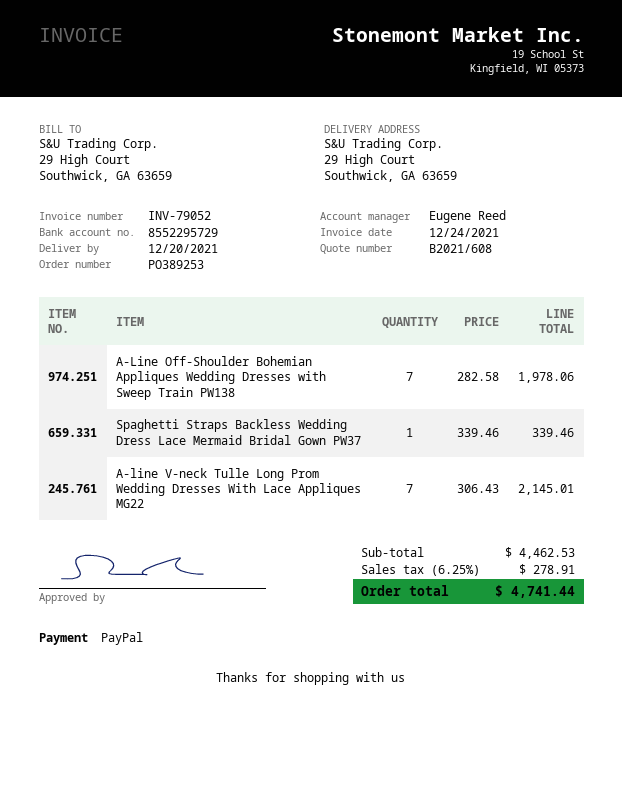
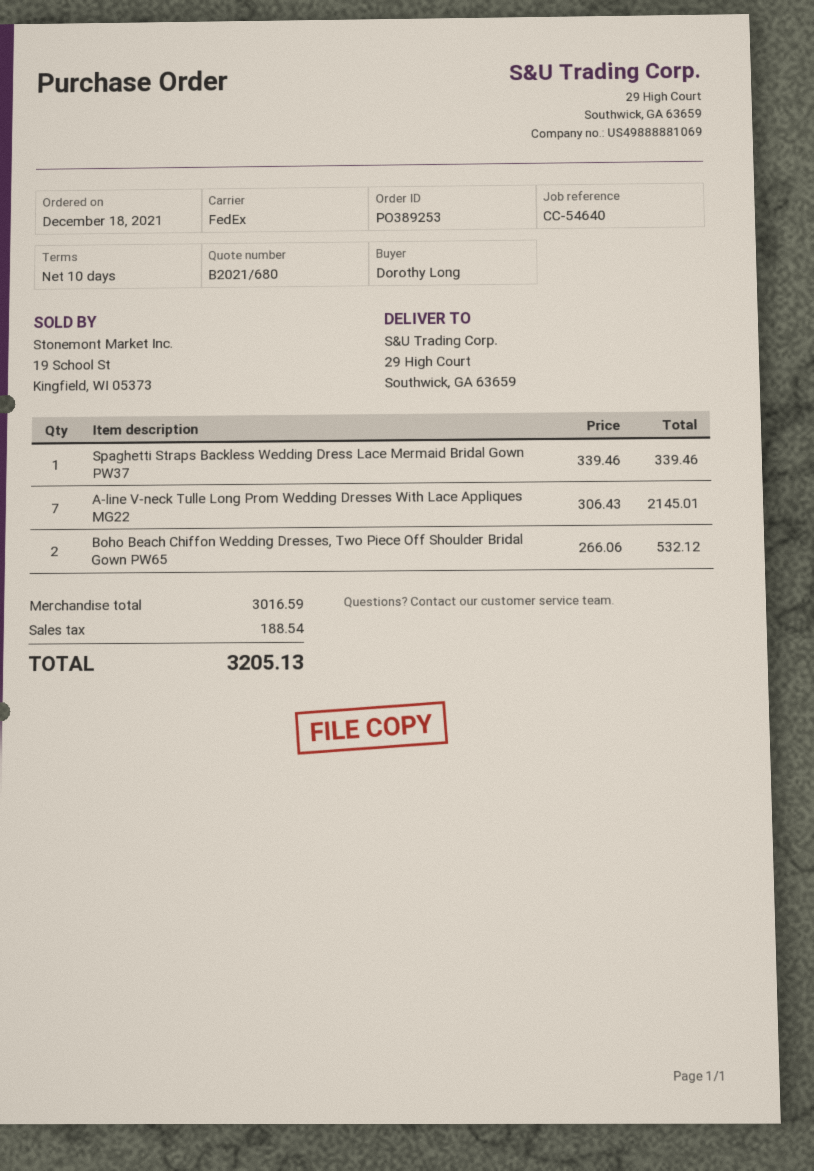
quote number: B2021/608 -> B2021/680
A-Line Off-Shoulder Bohemian Appliques Wedding Dresses with Sweep Train PW138: 7 x 282.58 = 1978.06 -> none
Boho Beach Chiffon Wedding Dresses, Two Piece Off Shoulder Bridal Gown PW65: none -> 2 x 266.06 = 532.12
subtotal: 4462.53 -> 3016.59
tax: 278.91 -> 188.54
total: 4741.44 -> 3205.13

